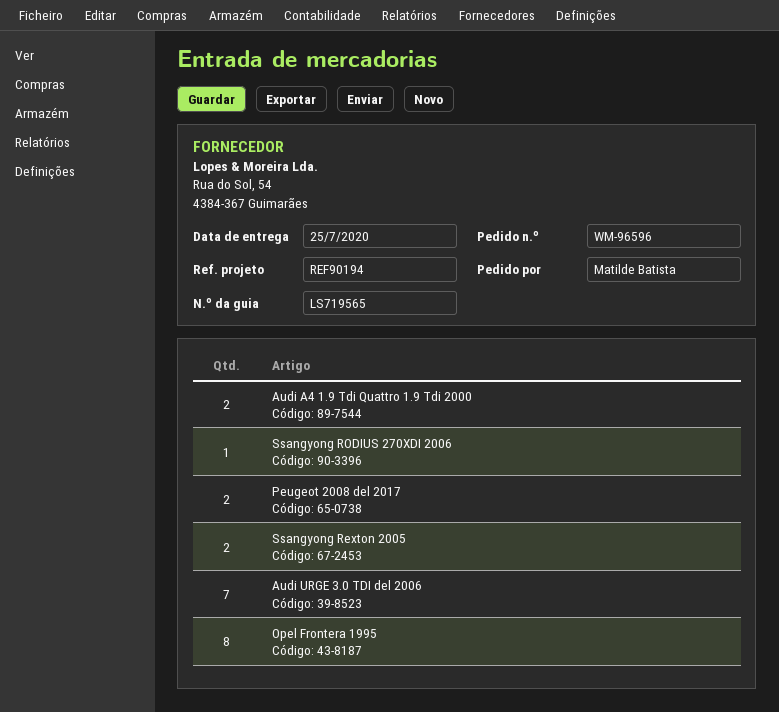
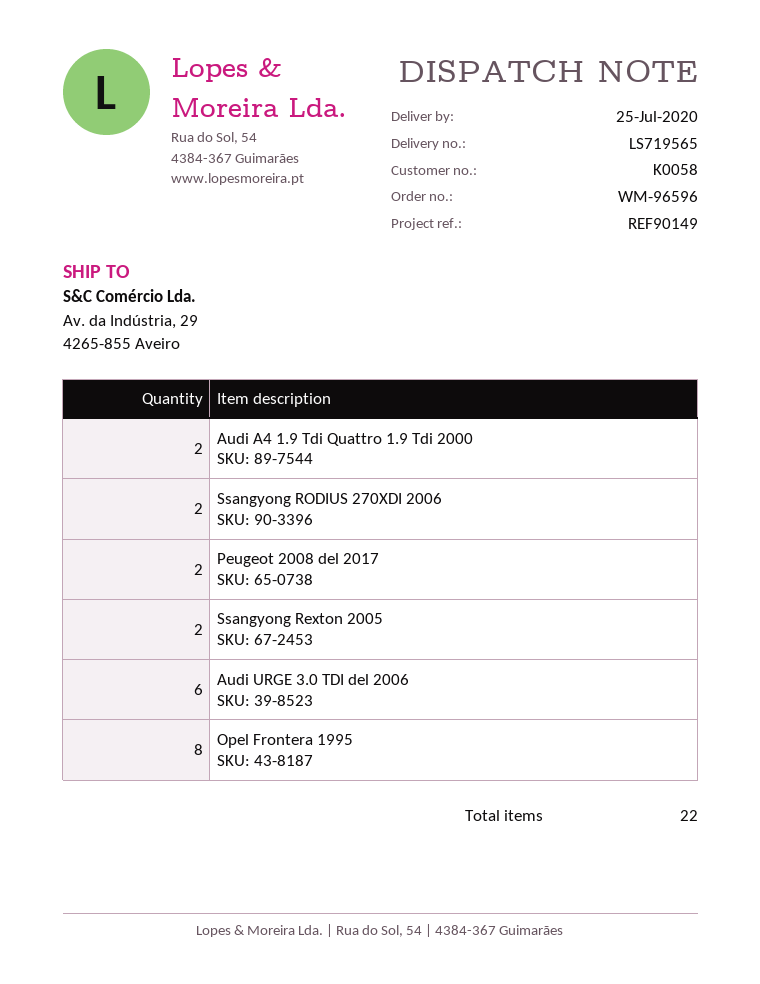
reference: REF90194 -> REF90149
Ssangyong RODIUS 270XDI 2006: 1 -> 2
Audi URGE 3.0 TDI del 2006: 7 -> 6

